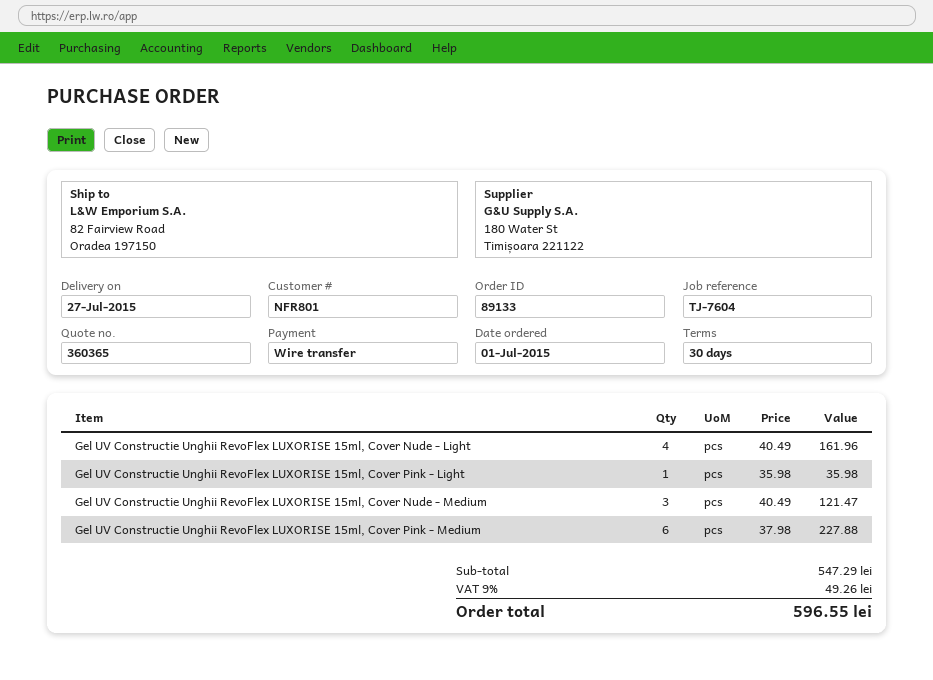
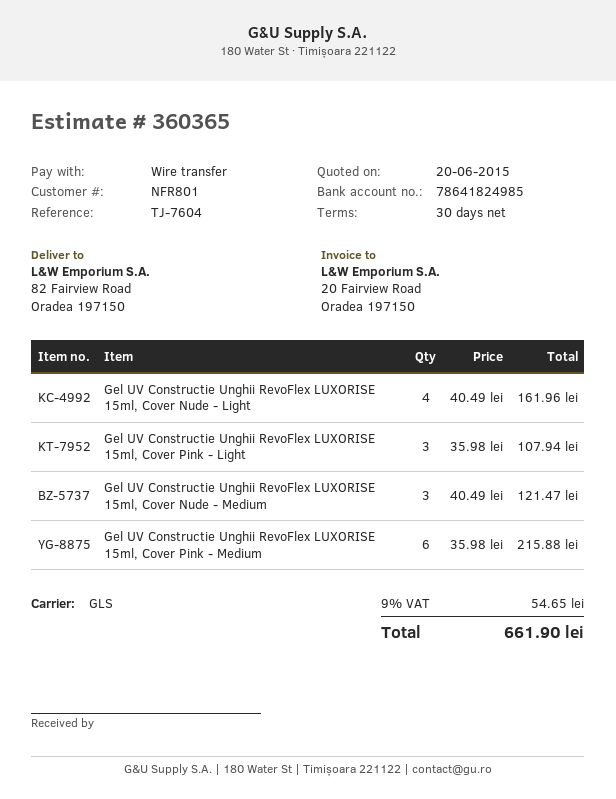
Gel UV Constructie Unghii RevoFlex LUXORISE 15ml, Cover Pink - Light: 1 x 35.98 = 35.98 -> 3 x 35.98 = 107.94
Gel UV Constructie Unghii RevoFlex LUXORISE 15ml, Cover Pink - Medium: 6 x 37.98 = 227.88 -> 6 x 35.98 = 215.88
tax: 9% = 49.26 -> 9% = 54.65
total: 596.55 -> 661.90

